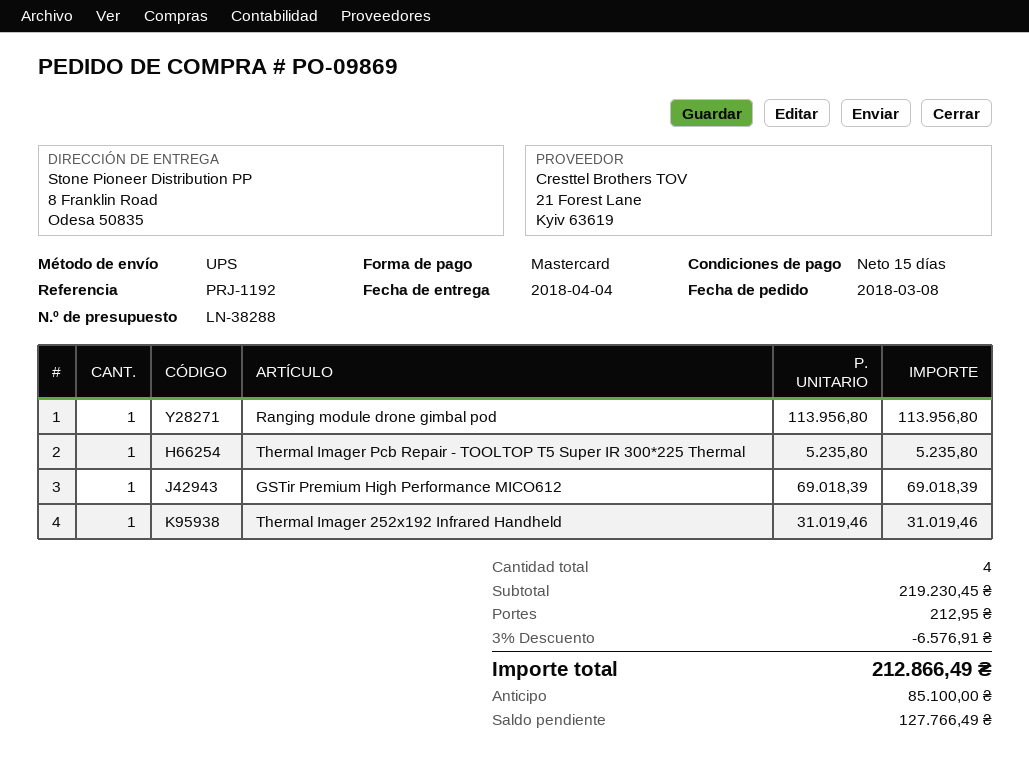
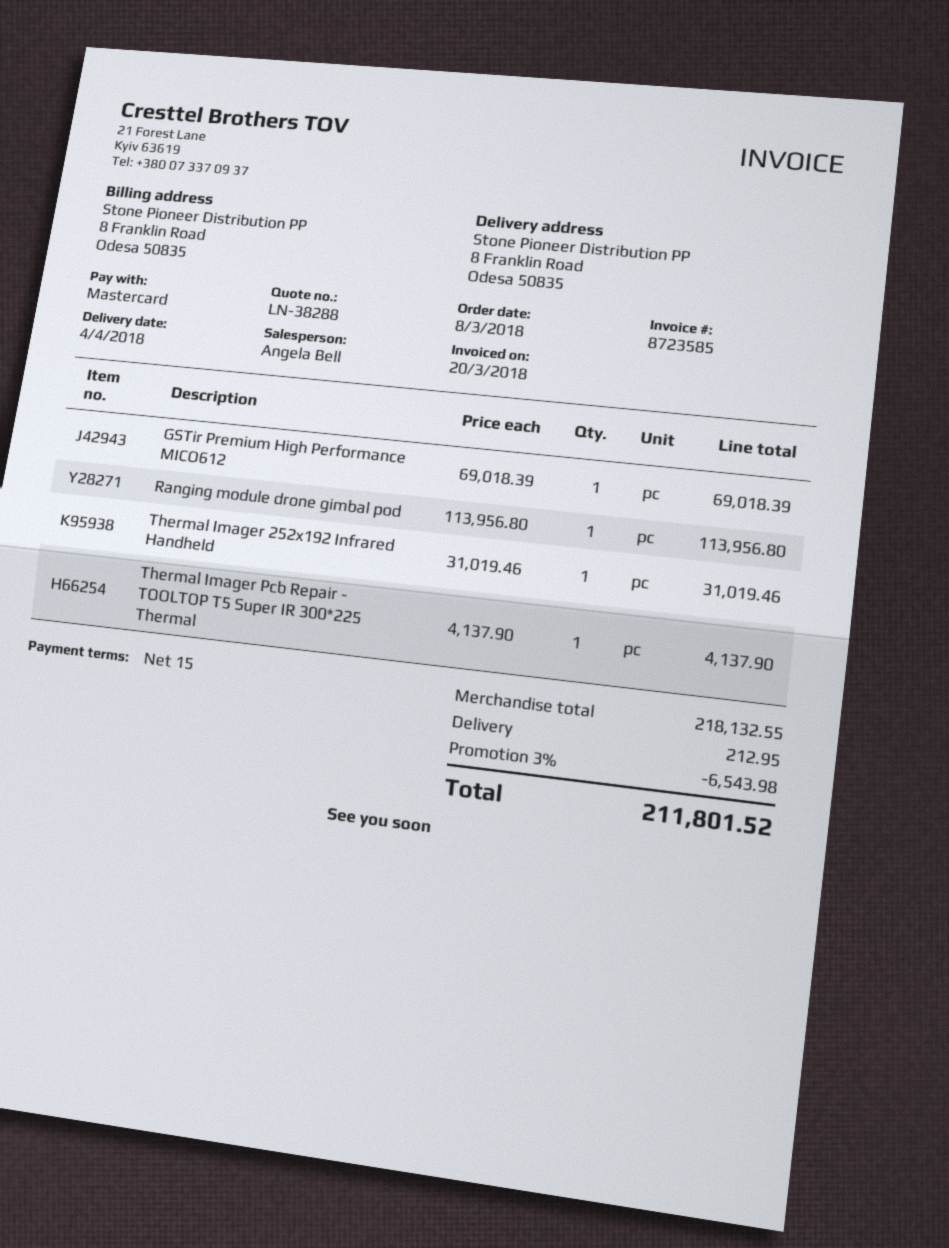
Thermal Imager Pcb Repair - TOOLTOP T5 Super IR 300*225 Thermal: 1 x 5235.80 = 5235.80 -> 1 x 4137.90 = 4137.90
subtotal: 219230.45 -> 218132.55
discount: 3% = 6576.91 -> 3% = 6543.98
total: 212866.49 -> 211801.52

